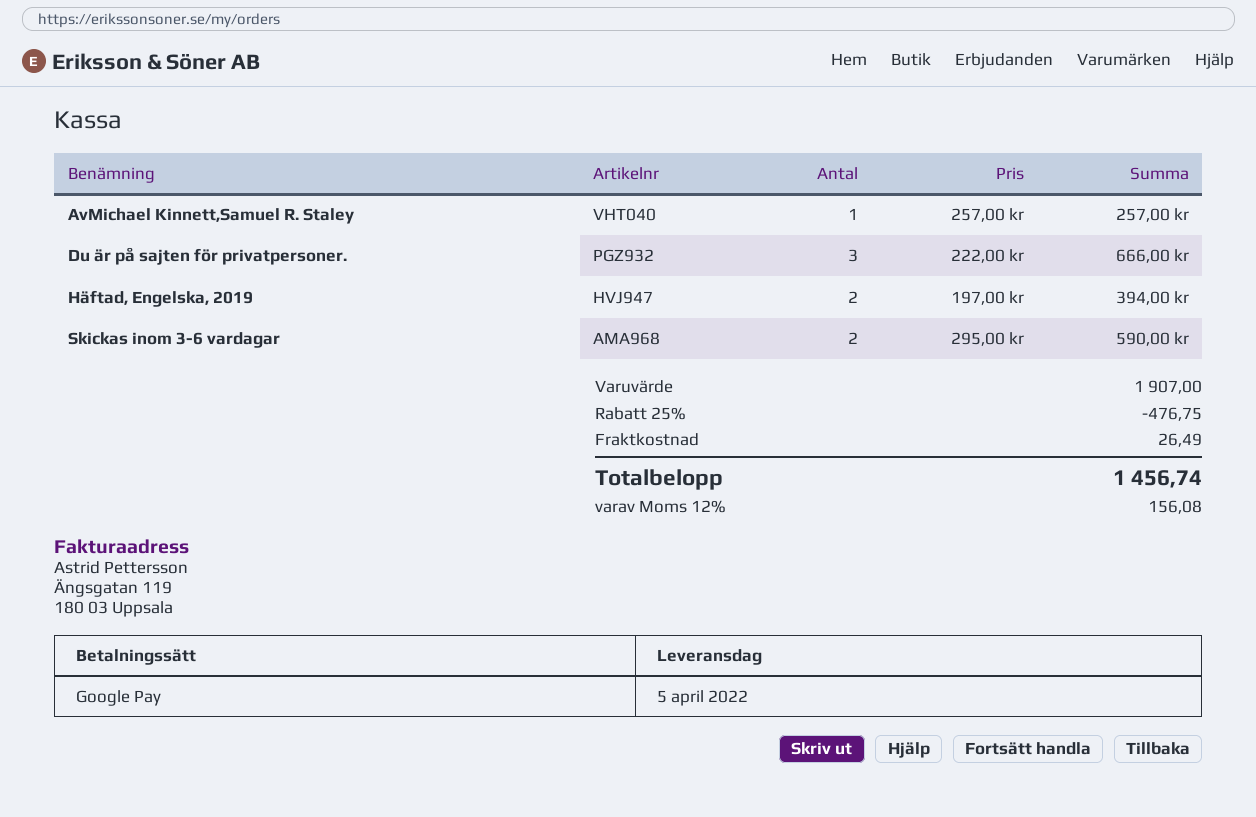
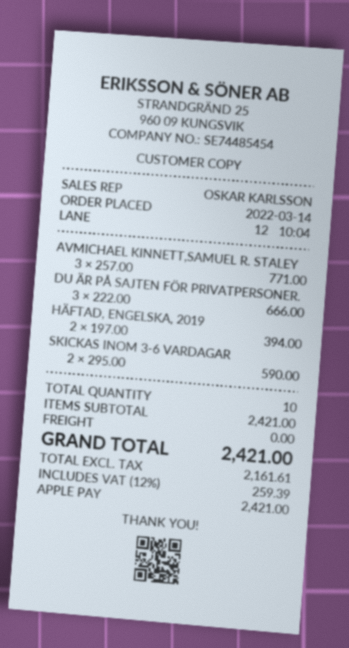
payment method: Google Pay -> Apple Pay
AvMichael Kinnett,Samuel R. Staley: 1 x 257.00 = 257.00 -> 3 x 257.00 = 771.00
subtotal: 1907.00 -> 2421.00
discount: 25% = 476.75 -> none
shipping: 26.49 -> 0.00
tax: 12% = 156.08 -> 12% = 259.39
total: 1456.74 -> 2421.00

